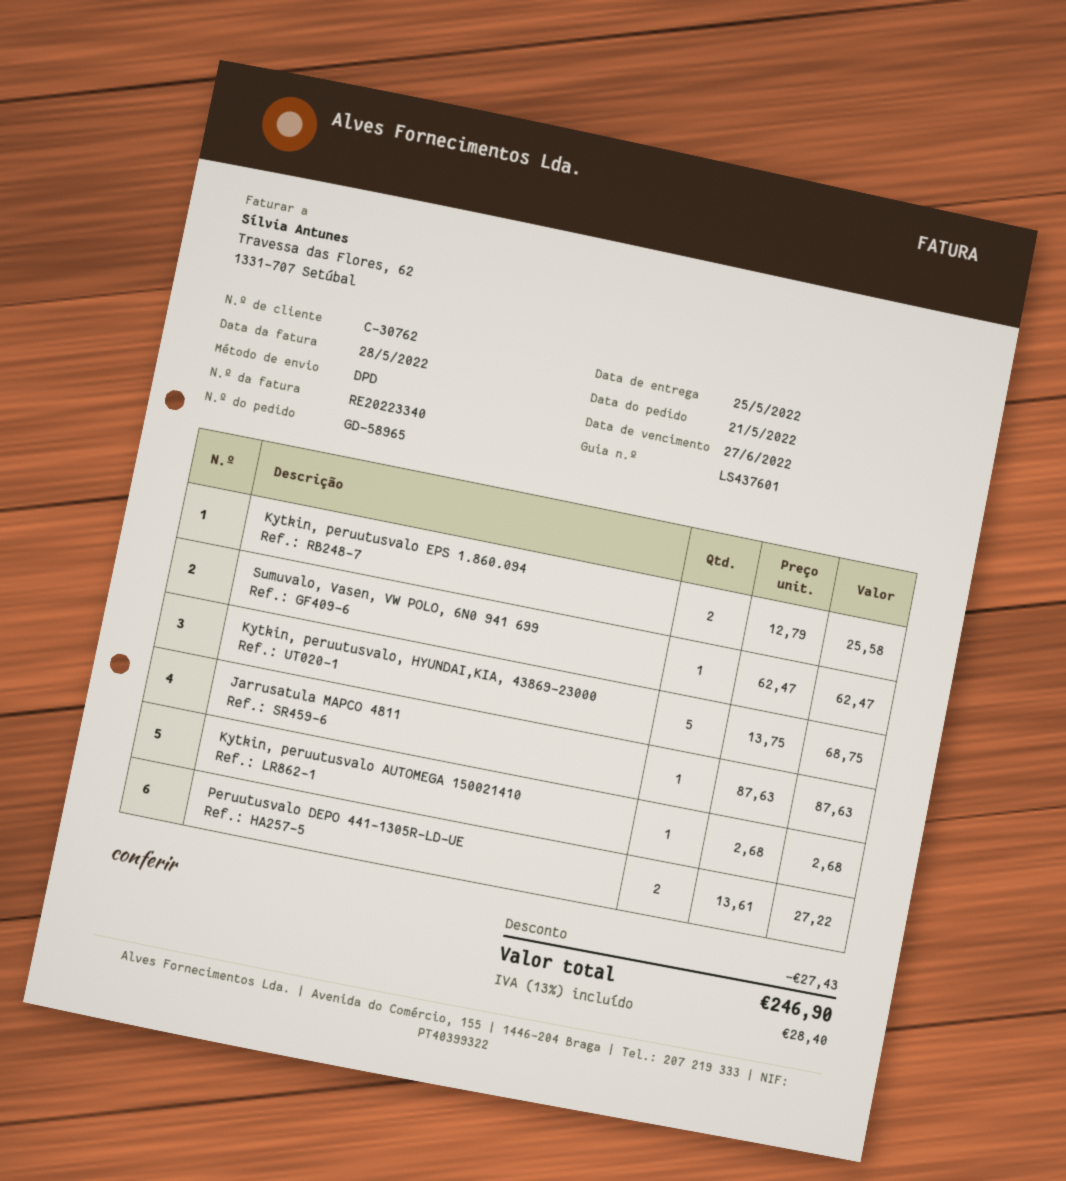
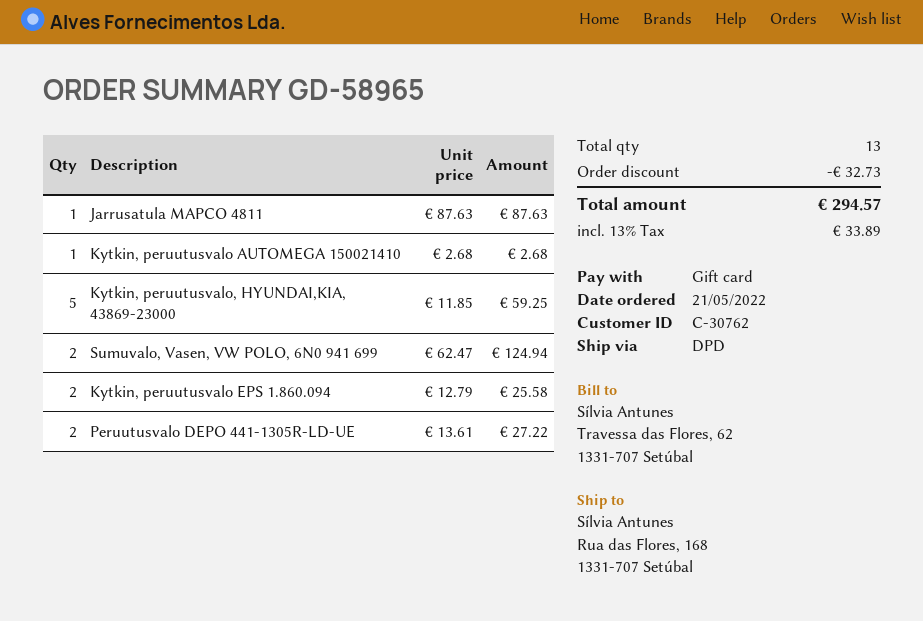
Sumuvalo, Vasen, VW POLO, 6N0 941 699: 1 x 62.47 = 62.47 -> 2 x 62.47 = 124.94
Kytkin, peruutusvalo, HYUNDAI,KIA, 43869-23000: 5 x 13.75 = 68.75 -> 5 x 11.85 = 59.25
discount: 27.43 -> 32.73
tax: 13% = 28.40 -> 13% = 33.89
total: 246.90 -> 294.57

